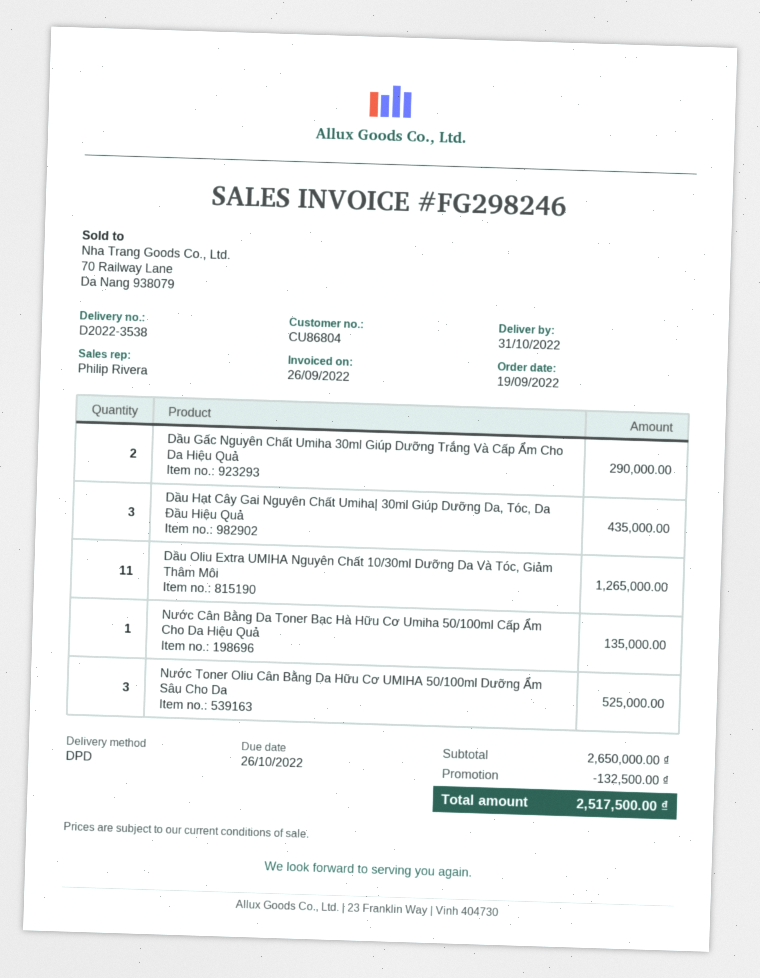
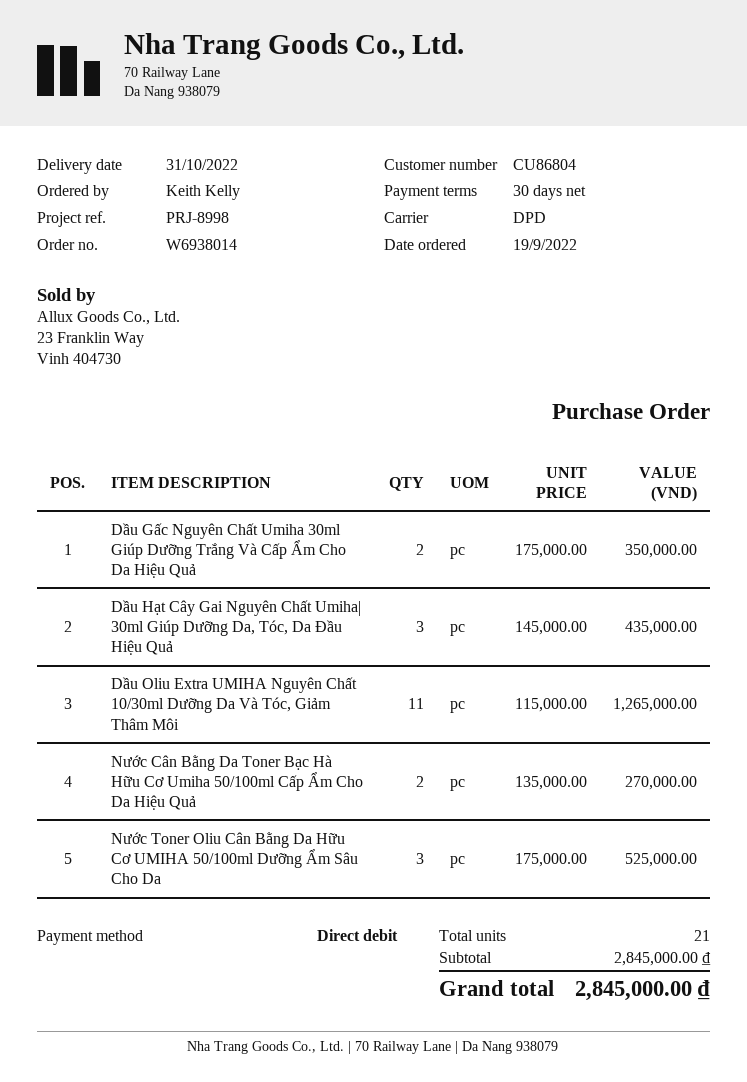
Dầu Gấc Nguyên Chất Umiha 30ml Giúp Dưỡng Trắng Và Cấp Ẩm Cho Da Hiệu Quả: 2 for 290000.00 -> 2 for 350000.00
Nước Cân Bằng Da Toner Bạc Hà Hữu Cơ Umiha 50/100ml Cấp Ẩm Cho Da Hiệu Quả: 1 for 135000.00 -> 2 for 270000.00
subtotal: 2650000.00 -> 2845000.00
discount: 132500.00 -> none
total: 2517500.00 -> 2845000.00

